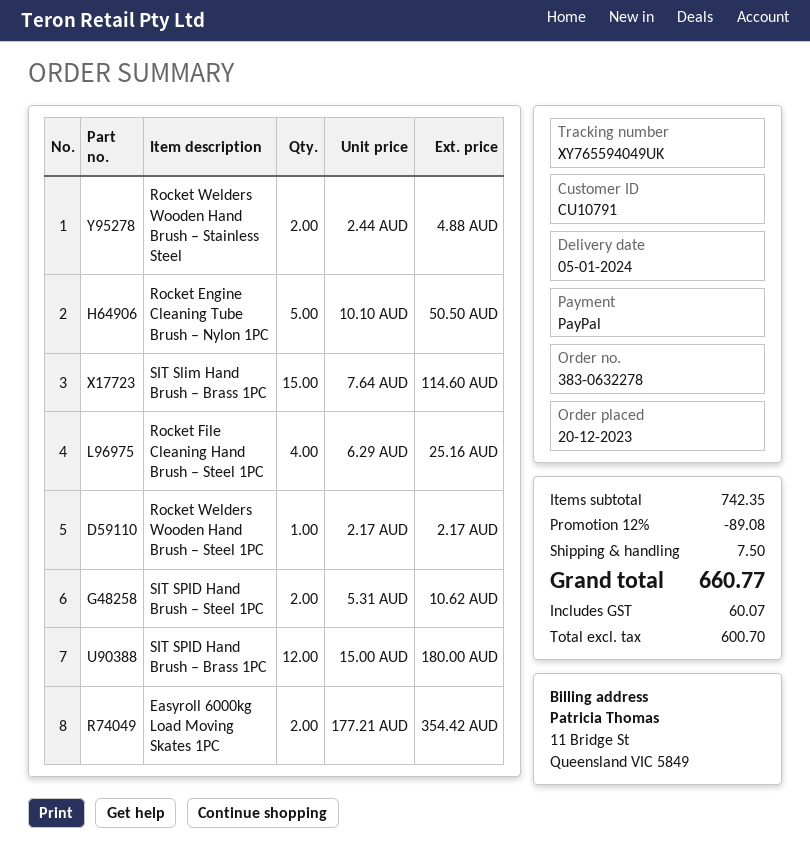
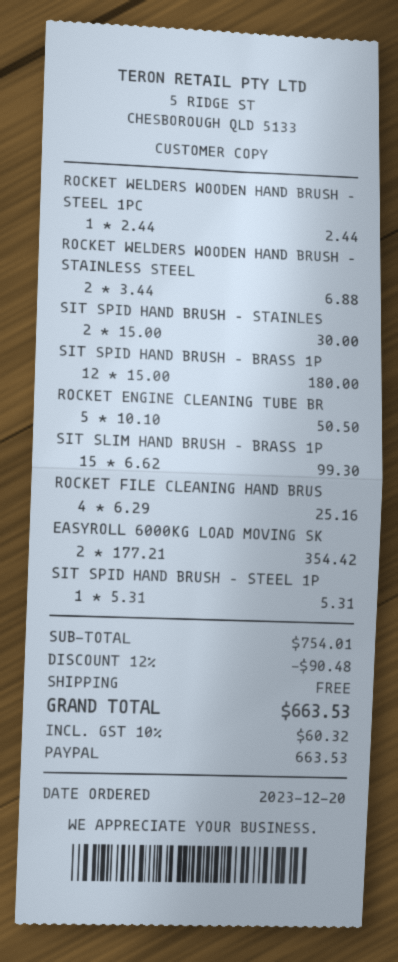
Rocket Welders Wooden Hand Brush – Stainless Steel: 2 x 2.44 = 4.88 -> 2 x 3.44 = 6.88
SIT Slim Hand Brush – Brass 1PC: 15 x 7.64 = 114.60 -> 15 x 6.62 = 99.30
Rocket Welders Wooden Hand Brush – Steel 1PC: 1 x 2.17 = 2.17 -> 1 x 2.44 = 2.44
SIT SPID Hand Brush – Steel 1PC: 2 x 5.31 = 10.62 -> 1 x 5.31 = 5.31
SIT SPID HAND BRUSH – STAINLES: none -> 2 x 15.00 = 30.00
subtotal: 742.35 -> 754.01
discount: 12% = 89.08 -> 12% = 90.48
shipping: 7.50 -> 0.00
tax: 60.07 -> 60.32
total: 660.77 -> 663.53

